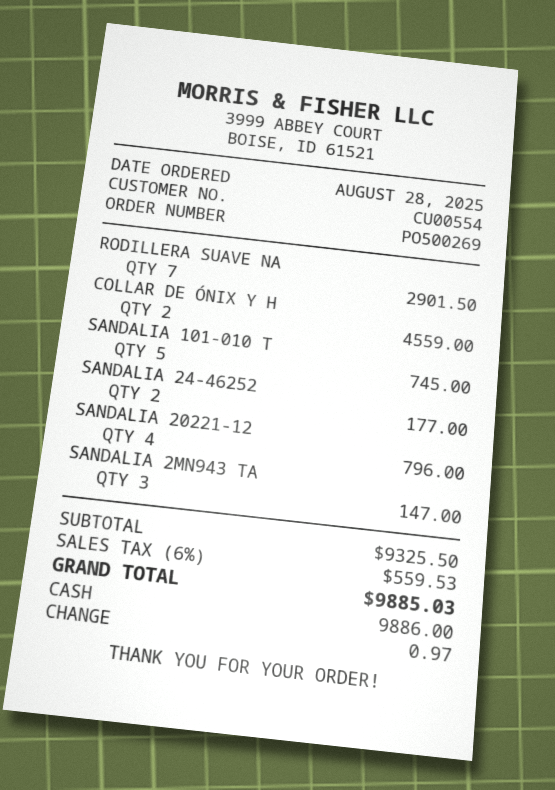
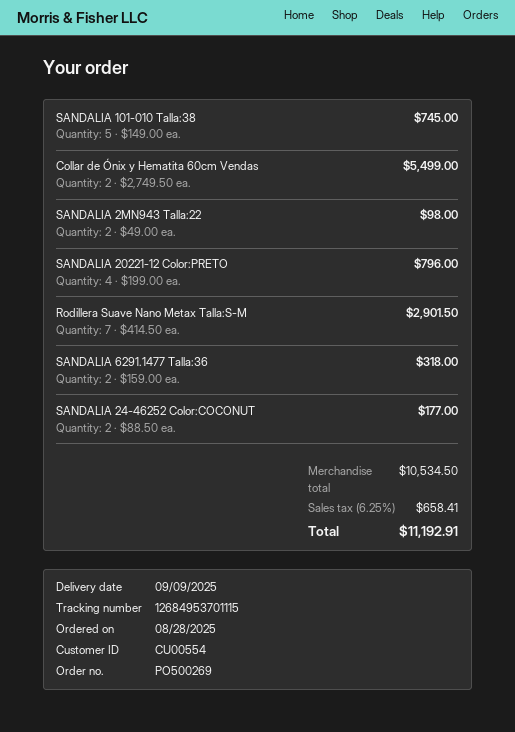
COLLAR DE ÓNIX Y H: 2 for 4559.00 -> 2 for 5499.00
SANDALIA 2MN943 TA: 3 for 147.00 -> 2 for 98.00
SANDALIA 6291.1477 Talla:36: none -> 2 for 318.00
subtotal: 9325.50 -> 10534.50
tax: 6% = 559.53 -> 6.25% = 658.41
total: 9885.03 -> 11192.91

